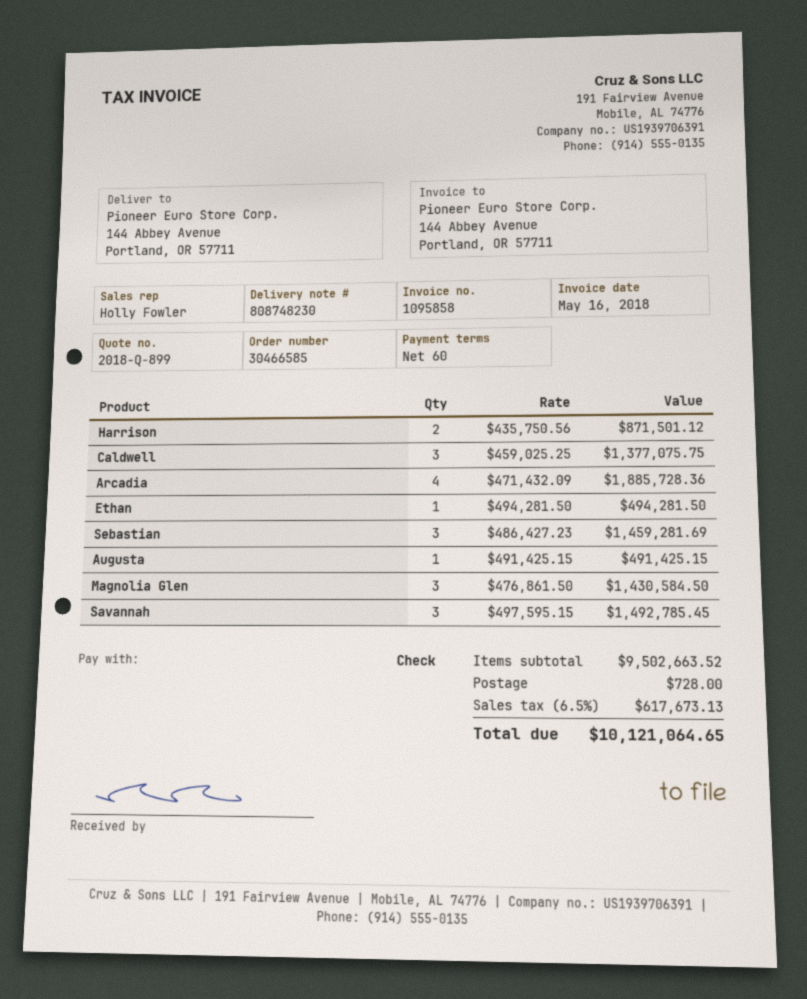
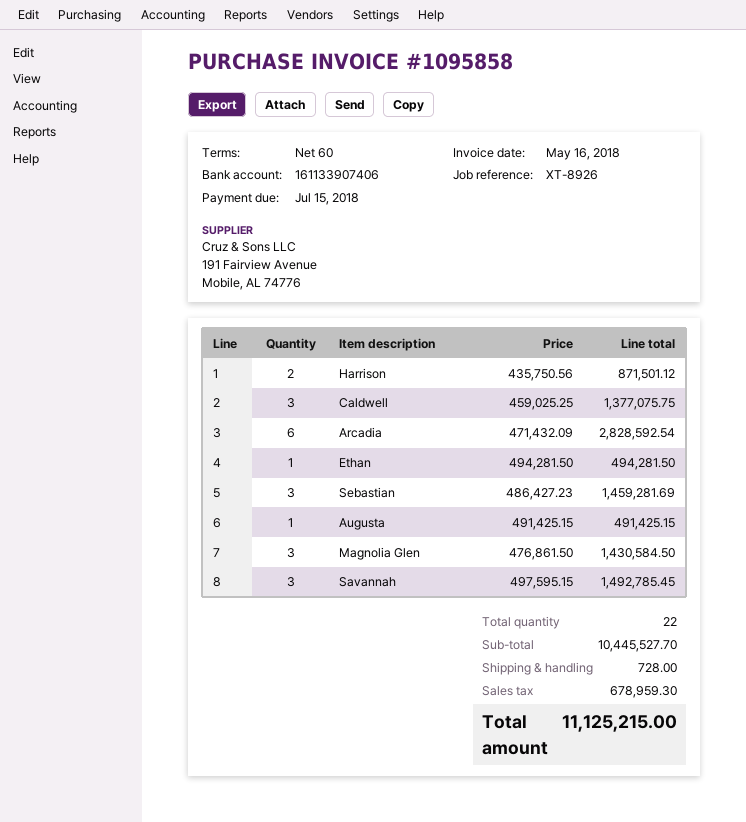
Arcadia: 4 x 471432.09 = 1885728.36 -> 6 x 471432.09 = 2828592.54
subtotal: 9502663.52 -> 10445527.70
tax: 617673.13 -> 678959.30
total: 10121064.65 -> 11125215.00

